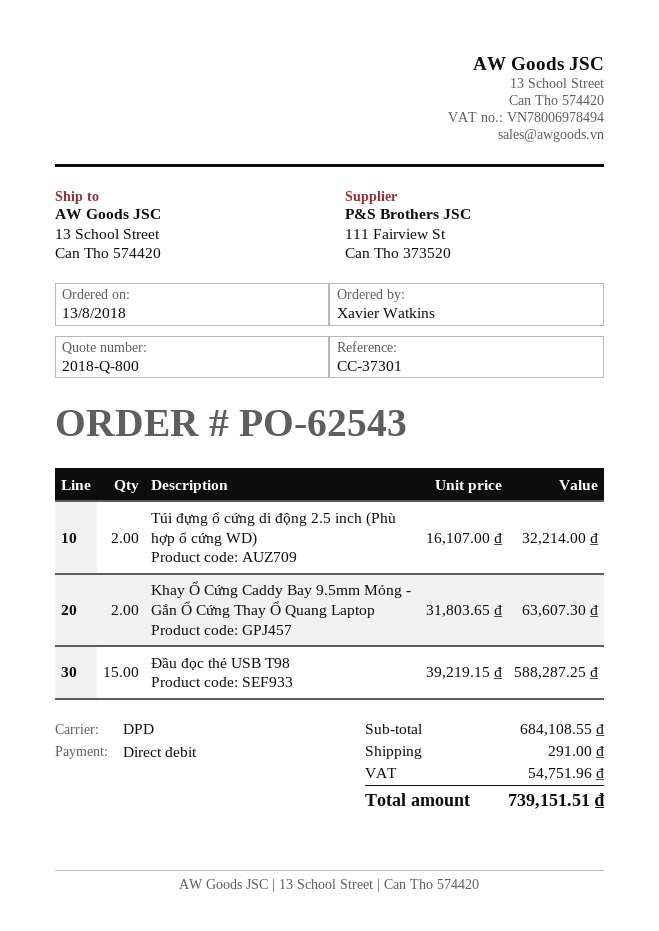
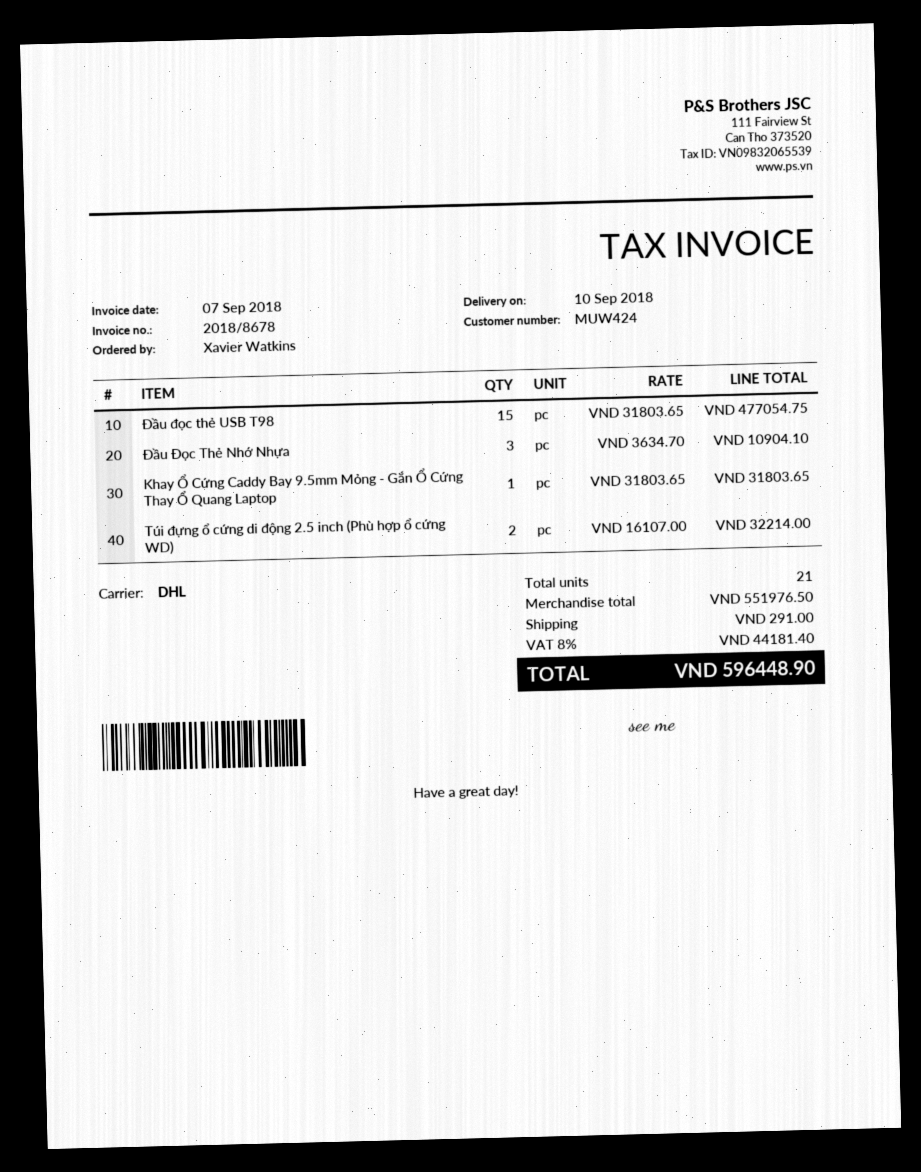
shipping method: DPD -> DHL
Khay Ổ Cứng Caddy Bay 9.5mm Mỏng - Gắn Ổ Cứng Thay Ổ Quang Laptop: 2 x 31803.65 = 63607.30 -> 1 x 31803.65 = 31803.65
Đầu đọc thẻ USB T98: 15 x 39219.15 = 588287.25 -> 15 x 31803.65 = 477054.75
Đầu Đọc Thẻ Nhớ Nhựa: none -> 3 x 3634.70 = 10904.10
subtotal: 684108.55 -> 551976.50
tax: 54751.96 -> 44181.40
total: 739151.51 -> 596448.90

